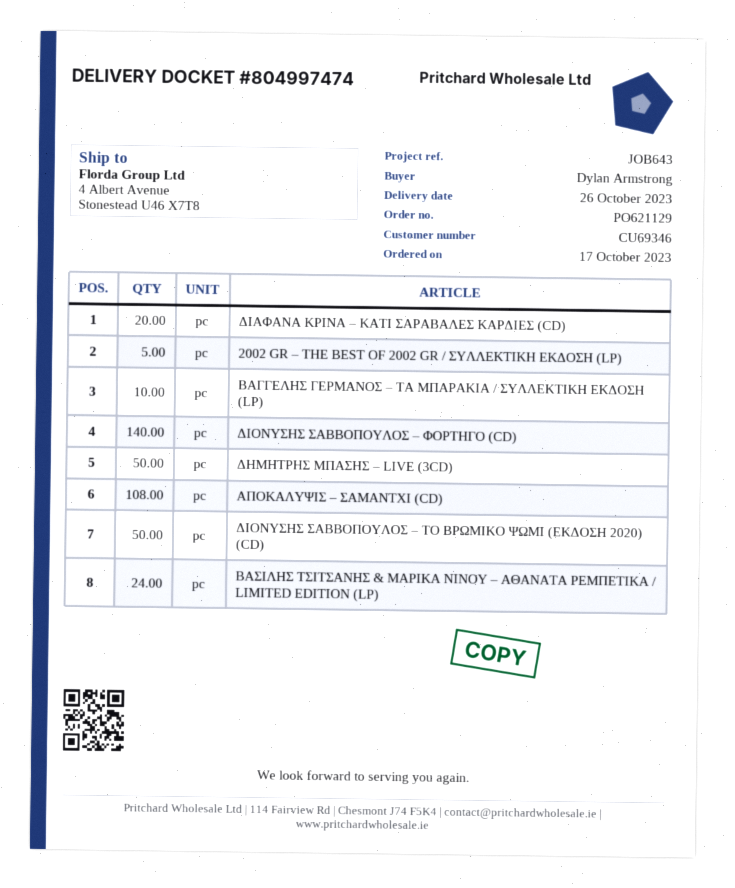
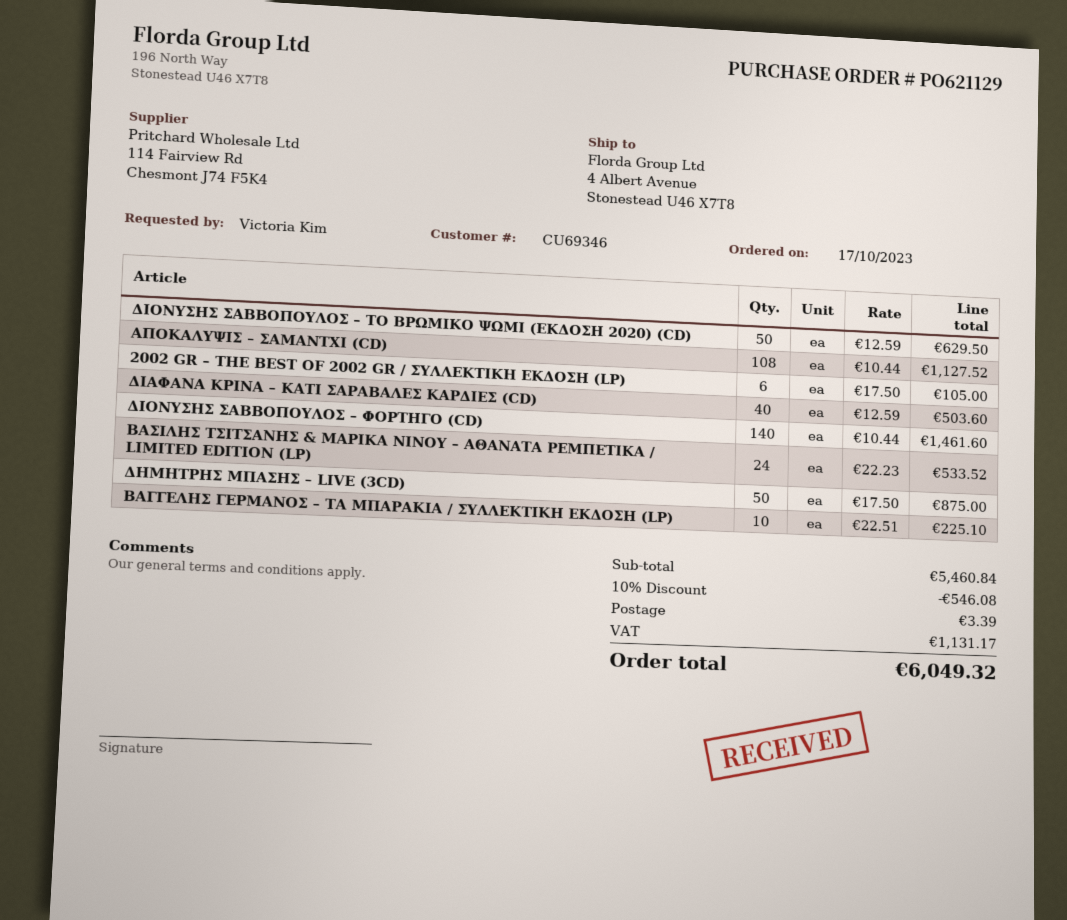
ordered by: Dylan Armstrong -> Victoria Kim
ΔΙΑΦΑΝΑ ΚΡΙΝΑ – ΚΑΤΙ ΣΑΡΑΒΑΛΕΣ ΚΑΡΔΙΕΣ (CD): 20 -> 40
2002 GR – THE BEST OF 2002 GR / ΣΥΛΛΕΚΤΙΚΗ ΕΚΔΟΣΗ (LP): 5 -> 6

